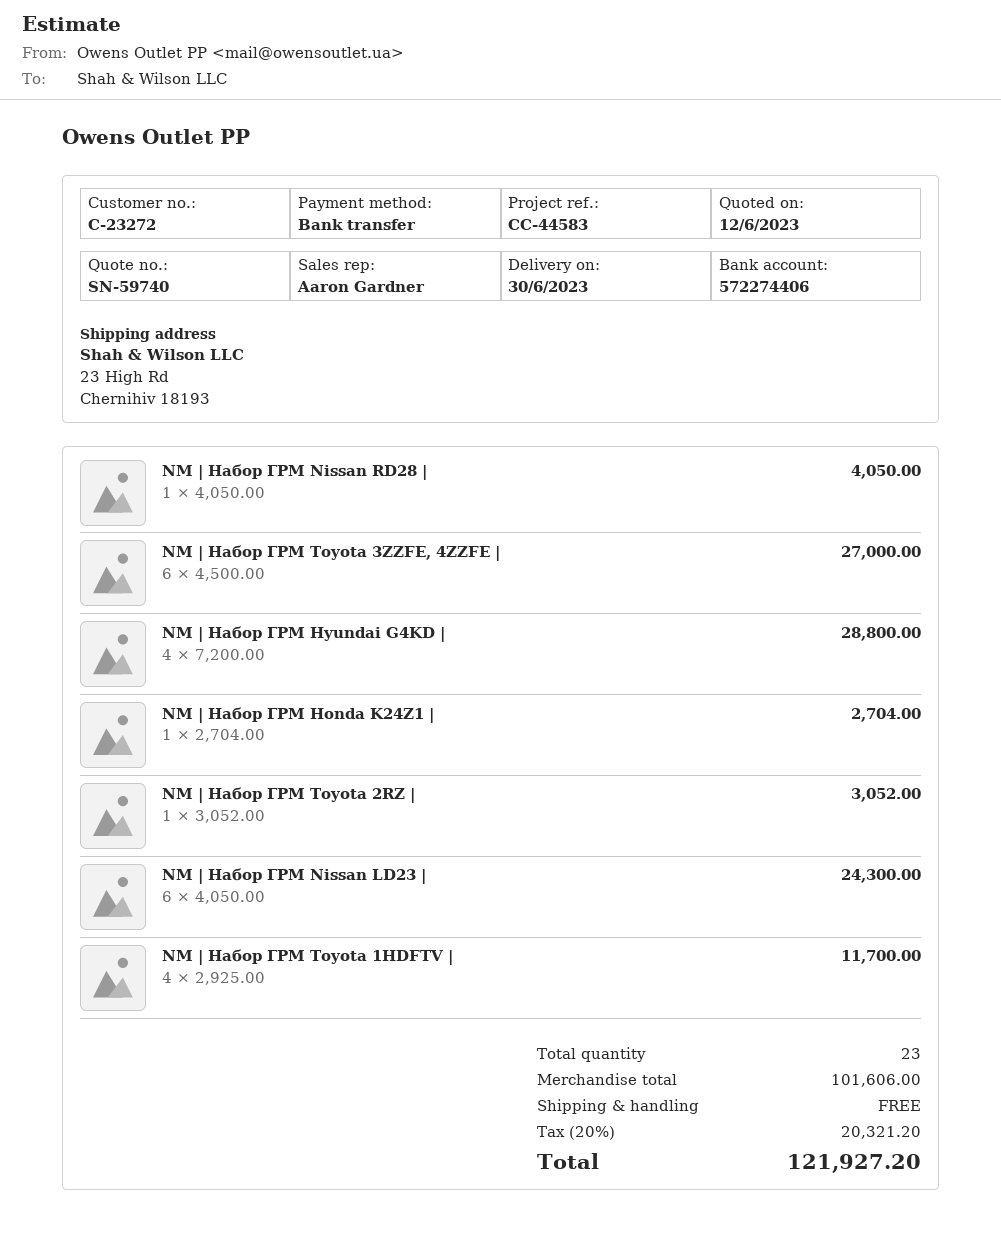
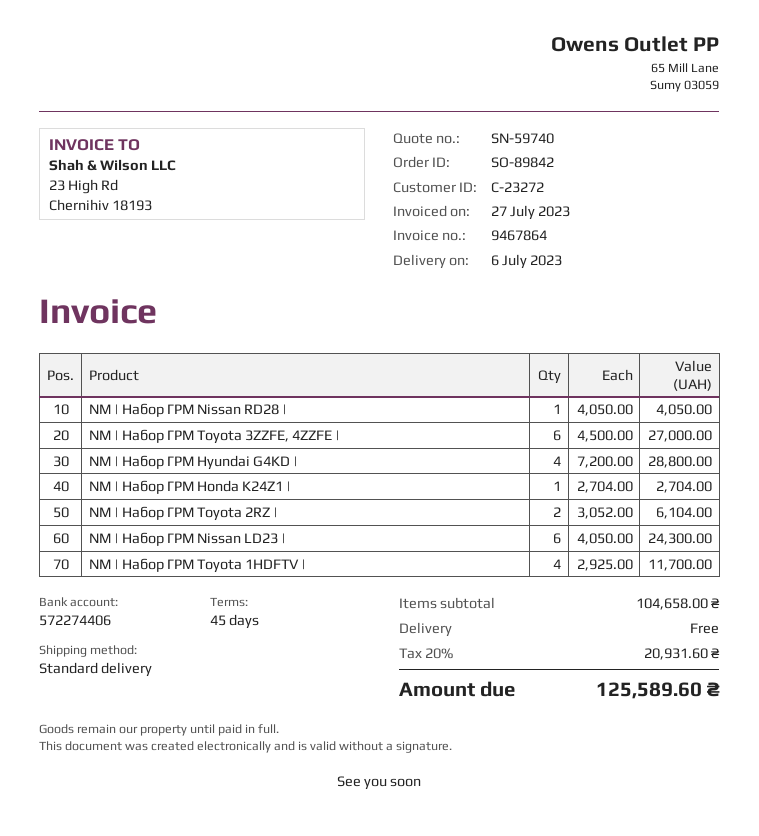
delivery date: 2023-06-30 -> 2023-07-06
NM | Набор ГРМ Toyota 2RZ |: 1 x 3052.00 = 3052.00 -> 2 x 3052.00 = 6104.00
subtotal: 101606.00 -> 104658.00
tax: 20% = 20321.20 -> 20% = 20931.60
total: 121927.20 -> 125589.60

